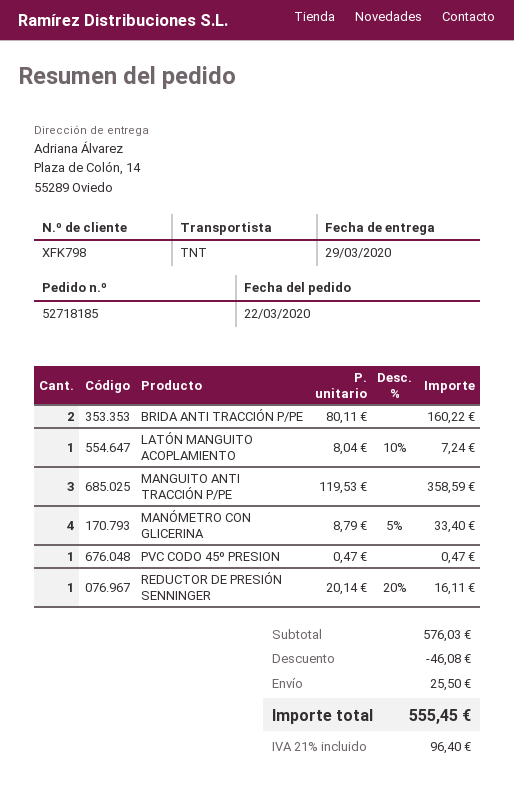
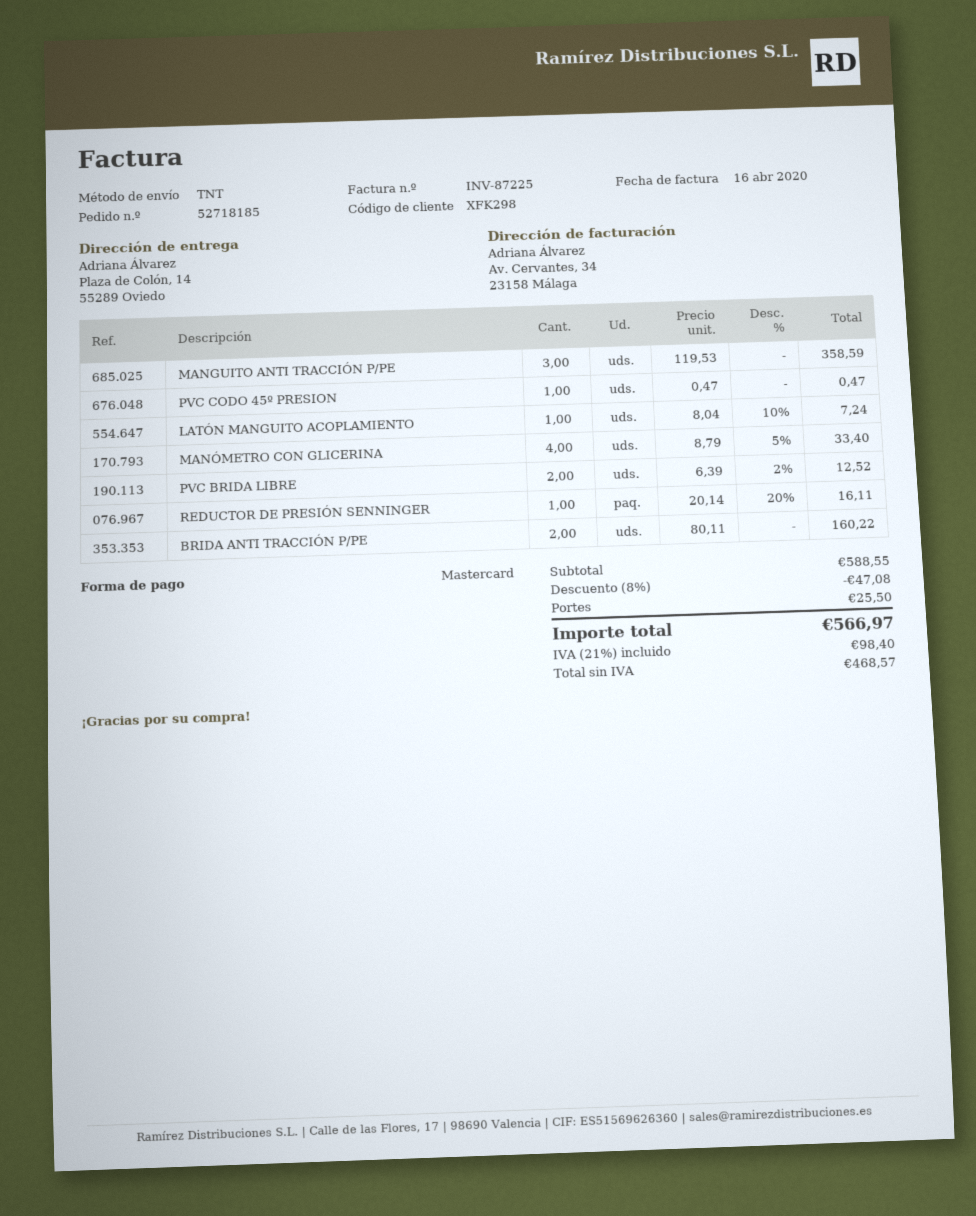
customer number: XFK798 -> XFK298
PVC BRIDA LIBRE: none -> 2 x 6.39 - 2% = 12.52
subtotal: 576.03 -> 588.55
discount: 46.08 -> 47.08
tax: 21% = 96.40 -> 21% = 98.40
total: 555.45 -> 566.97

